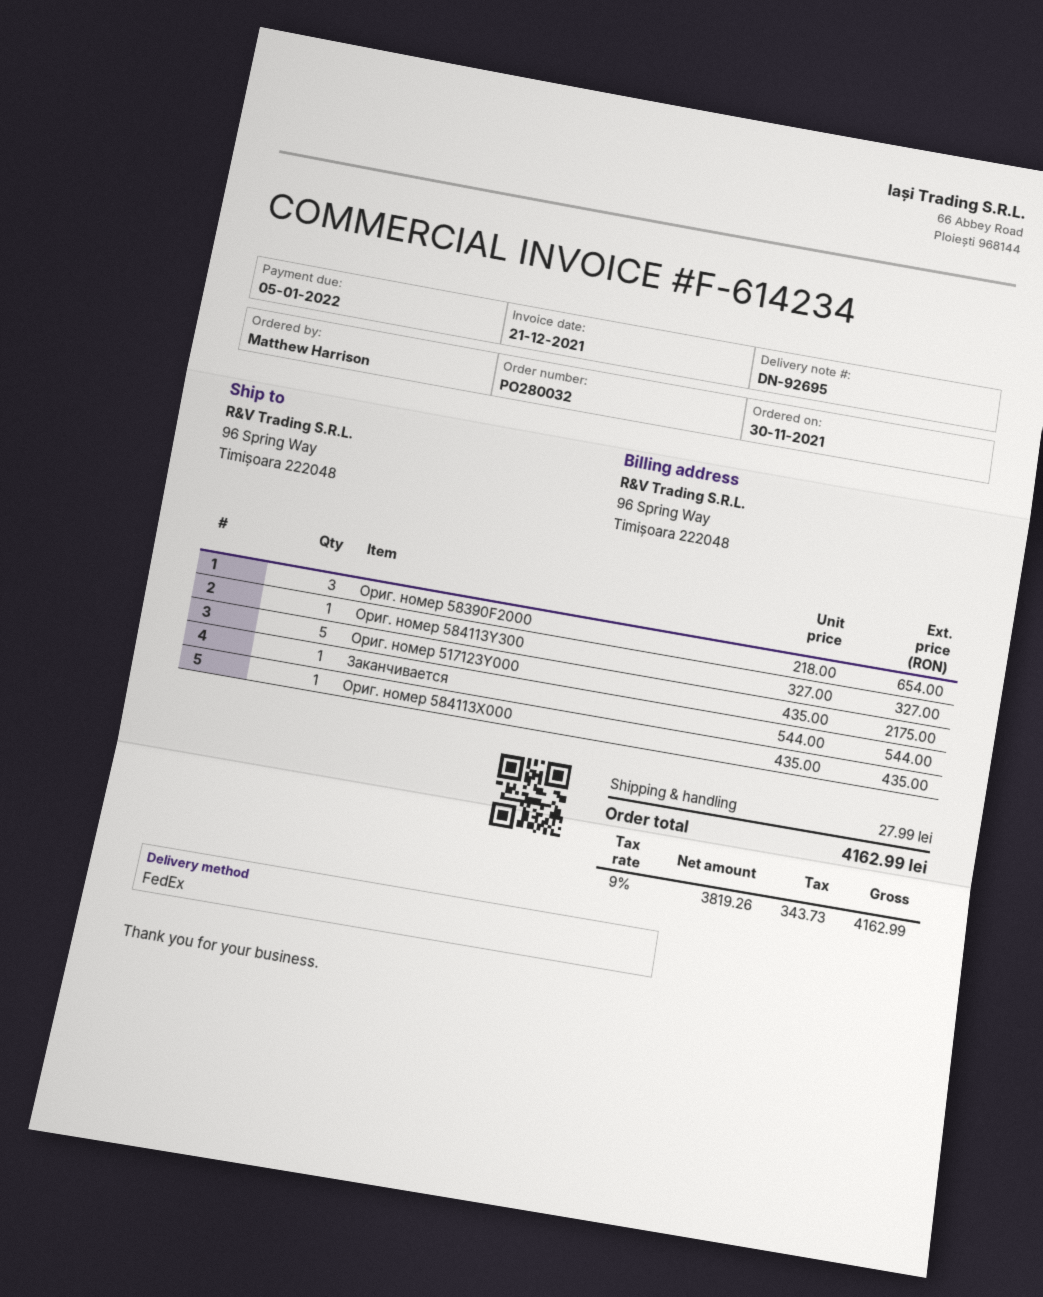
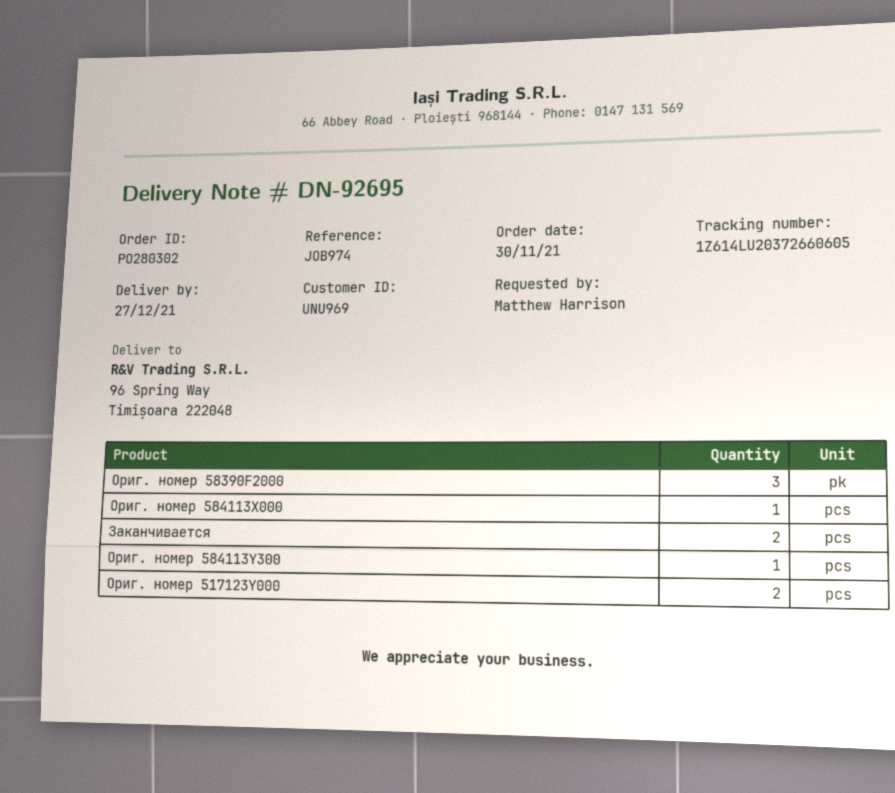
order number: PO280032 -> PO280302
Ориг. номер 517123Y000: 5 -> 2
Заканчивается: 1 -> 2

